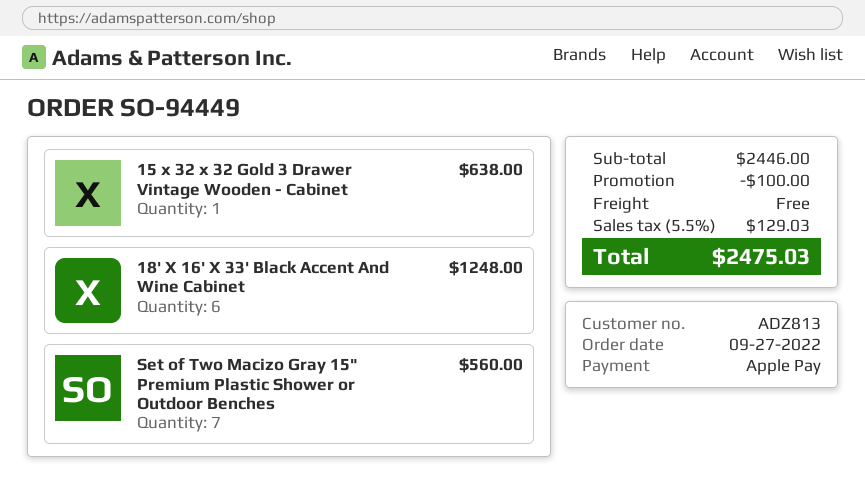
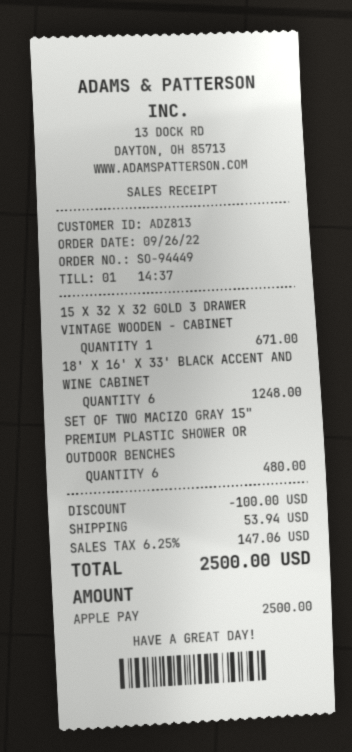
order date: 2022-09-27 -> 2022-09-26
15 x 32 x 32 Gold 3 Drawer Vintage Wooden - Cabinet: 1 for 638.00 -> 1 for 671.00
Set of Two Macizo Gray 15" Premium Plastic Shower or Outdoor Benches: 7 for 560.00 -> 6 for 480.00
shipping: 0.00 -> 53.94
tax: 5.5% = 129.03 -> 6.25% = 147.06
total: 2475.03 -> 2500.00

